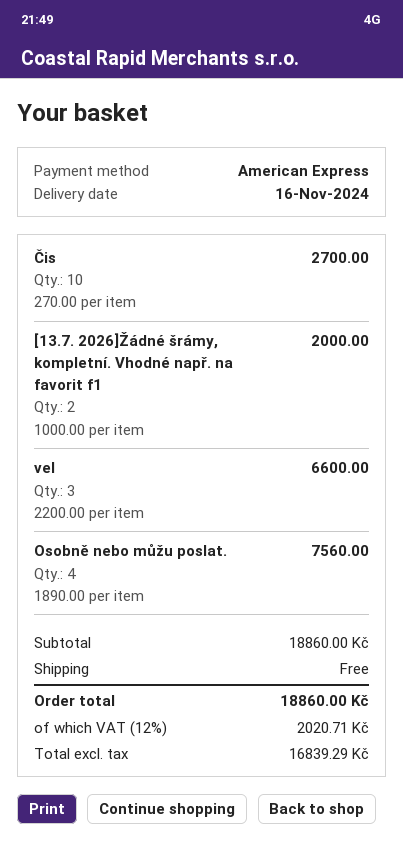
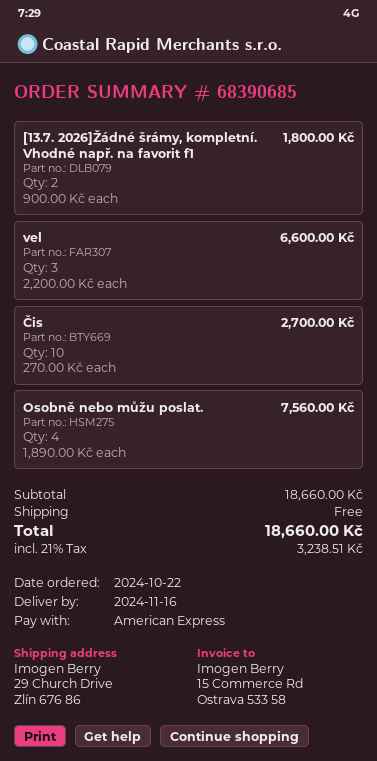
[13.7. 2026]Žádné šrámy, kompletní. Vhodné např. na favorit f1: 2 x 1000.00 = 2000.00 -> 2 x 900.00 = 1800.00
subtotal: 18860.00 -> 18660.00
tax: 12% = 2020.71 -> 21% = 3238.51
total: 18860.00 -> 18660.00

